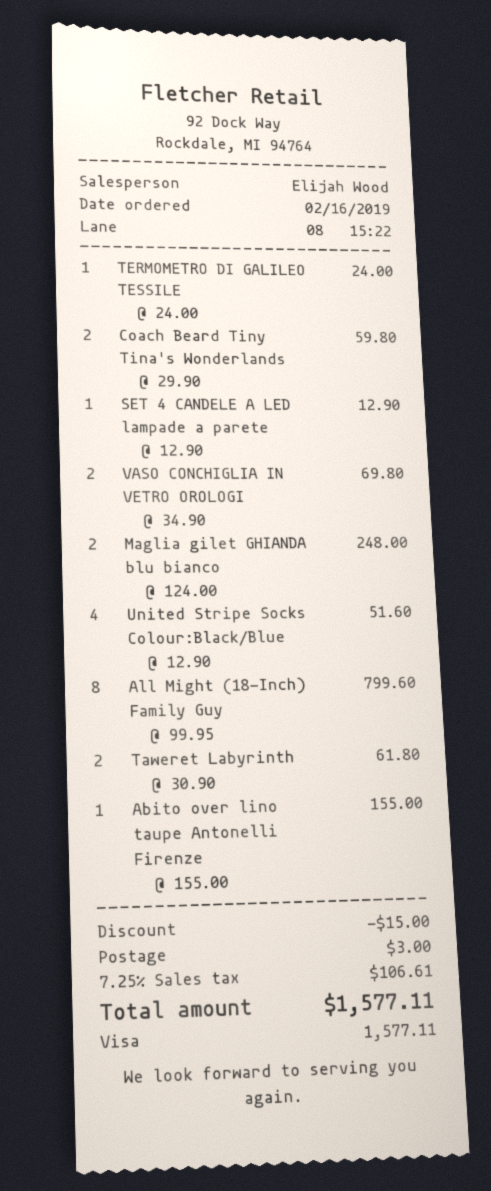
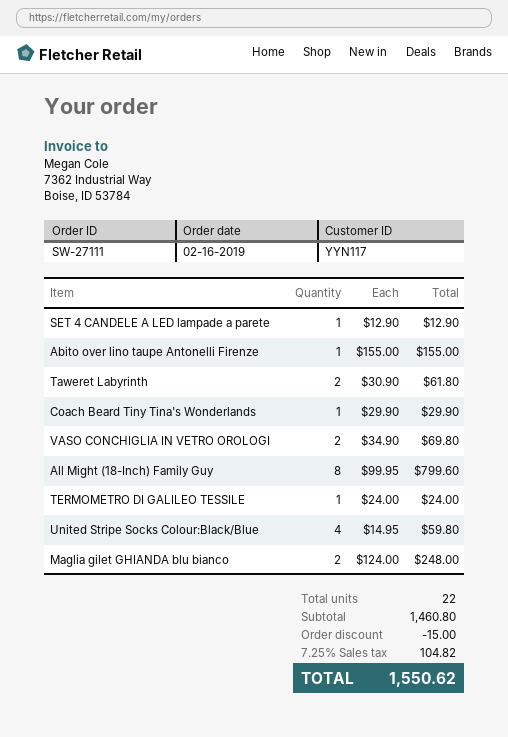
Coach Beard Tiny Tina's Wonderlands: 2 x 29.90 = 59.80 -> 1 x 29.90 = 29.90
United Stripe Socks Colour:Black/Blue: 4 x 12.90 = 51.60 -> 4 x 14.95 = 59.80
shipping: 3.00 -> none
tax: 7.25% = 106.61 -> 7.25% = 104.82
total: 1577.11 -> 1550.62

